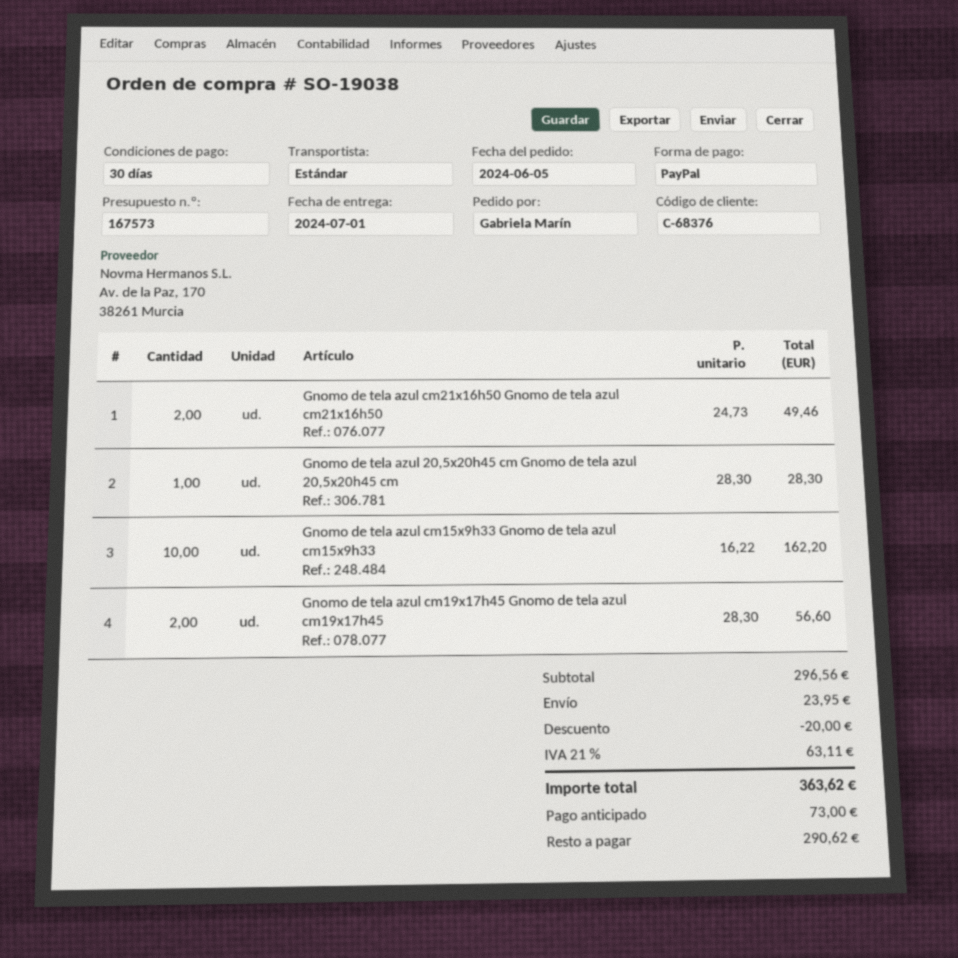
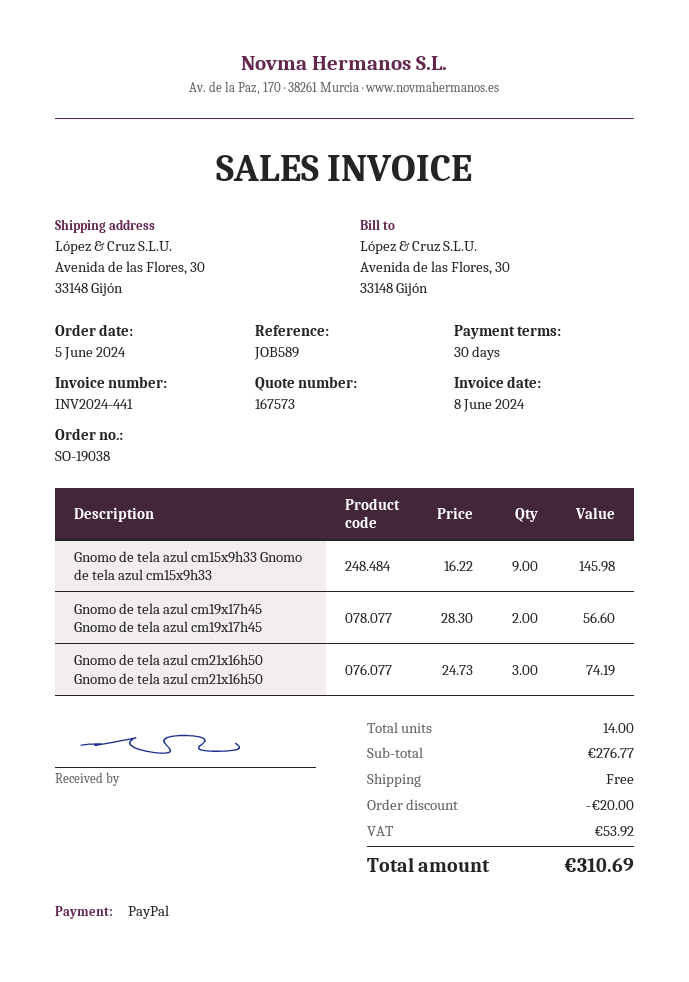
Gnomo de tela azul cm21x16h50 Gnomo de tela azul cm21x16h50: 2 x 24.73 = 49.46 -> 3 x 24.73 = 74.19
Gnomo de tela azul 20,5x20h45 cm Gnomo de tela azul 20,5x20h45 cm: 1 x 28.30 = 28.30 -> none
Gnomo de tela azul cm15x9h33 Gnomo de tela azul cm15x9h33: 10 x 16.22 = 162.20 -> 9 x 16.22 = 145.98
subtotal: 296.56 -> 276.77
shipping: 23.95 -> 0.00
tax: 63.11 -> 53.92
total: 363.62 -> 310.69

